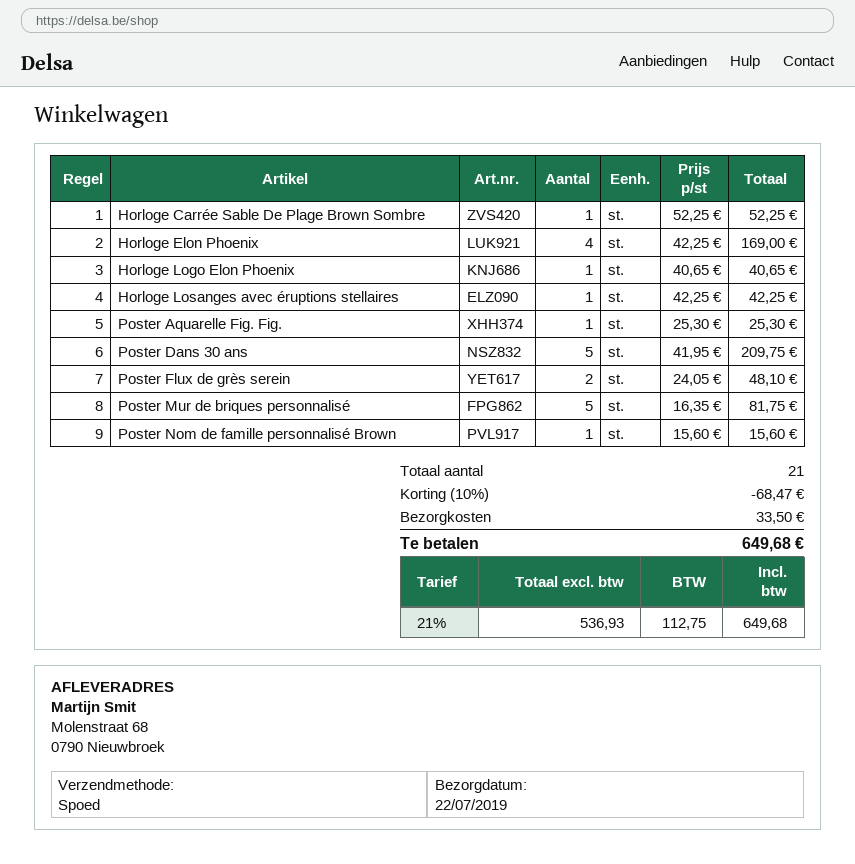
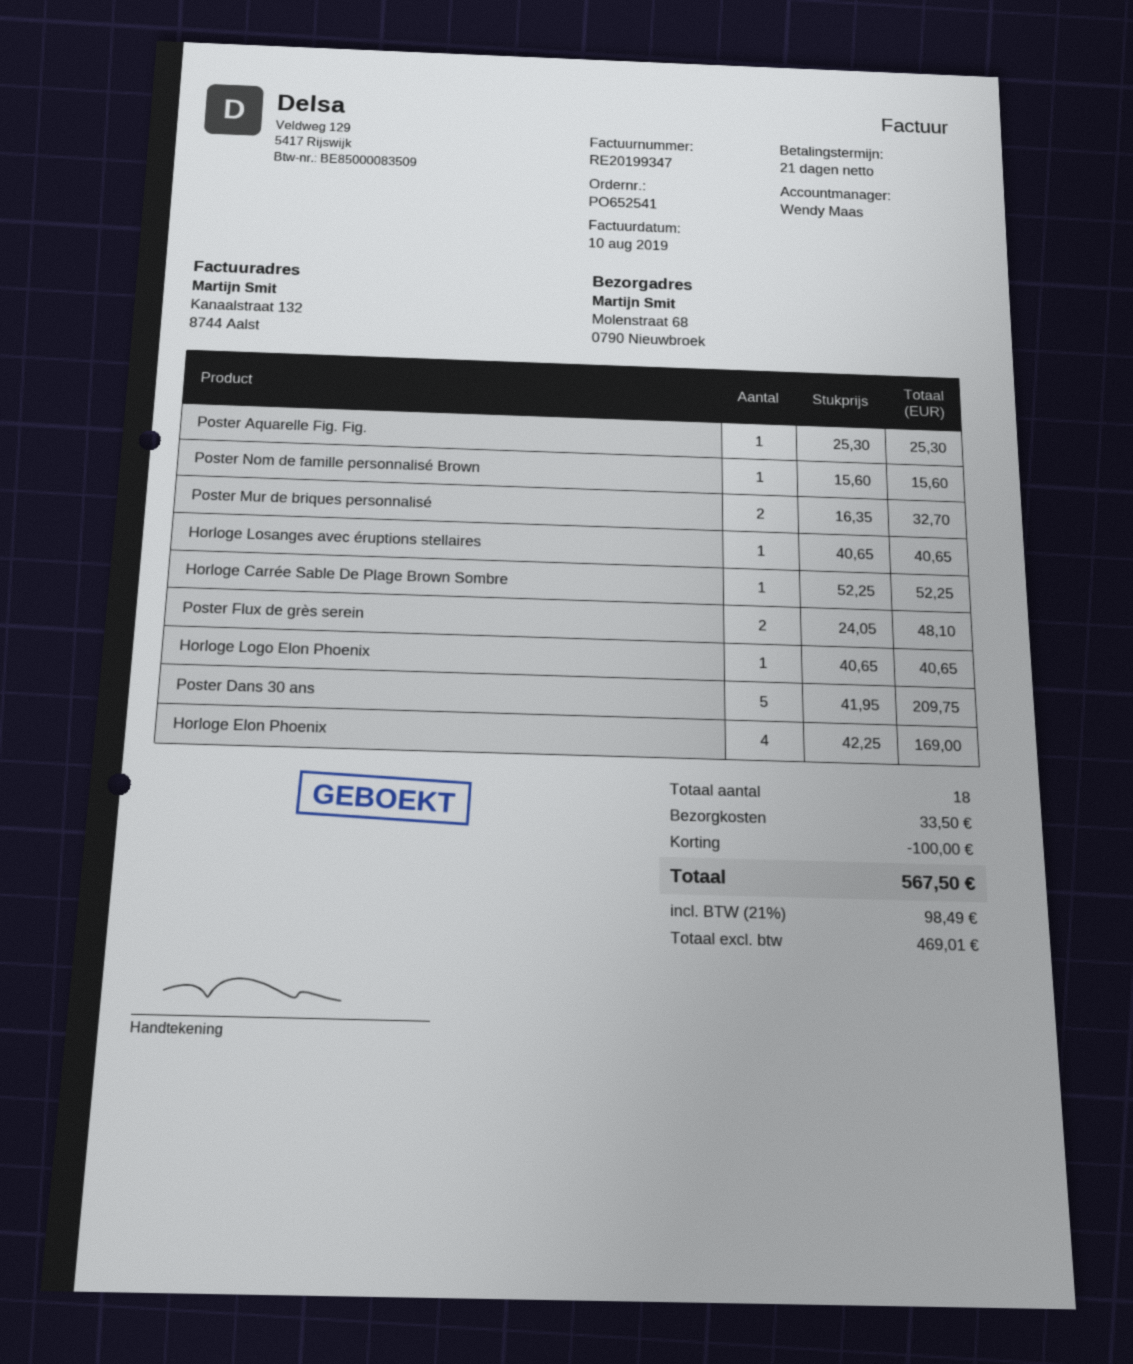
Horloge Losanges avec éruptions stellaires: 1 x 42.25 = 42.25 -> 1 x 40.65 = 40.65
Poster Mur de briques personnalisé: 5 x 16.35 = 81.75 -> 2 x 16.35 = 32.70
total quantity: 21 -> 18
discount: 68.47 -> 100.00
net: 536.93 -> 469.01
tax: 21% = 112.75 -> 21% = 98.49
total: 649.68 -> 567.50

